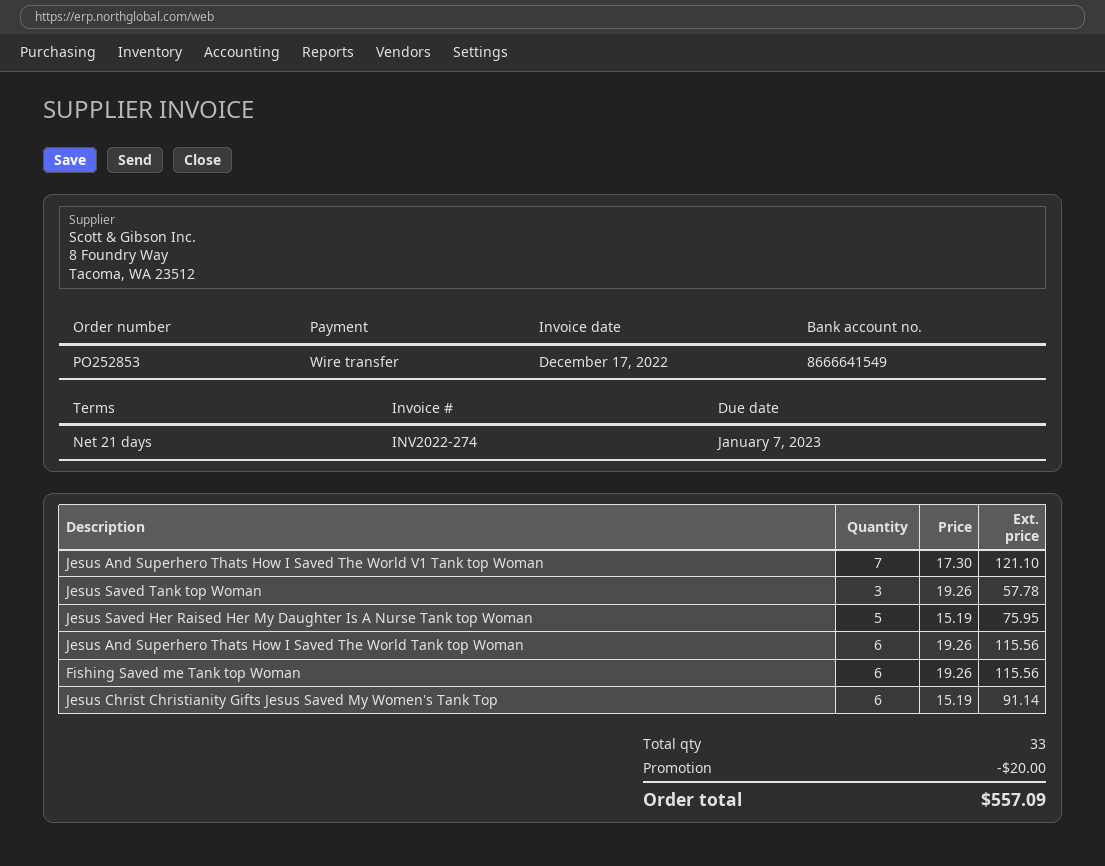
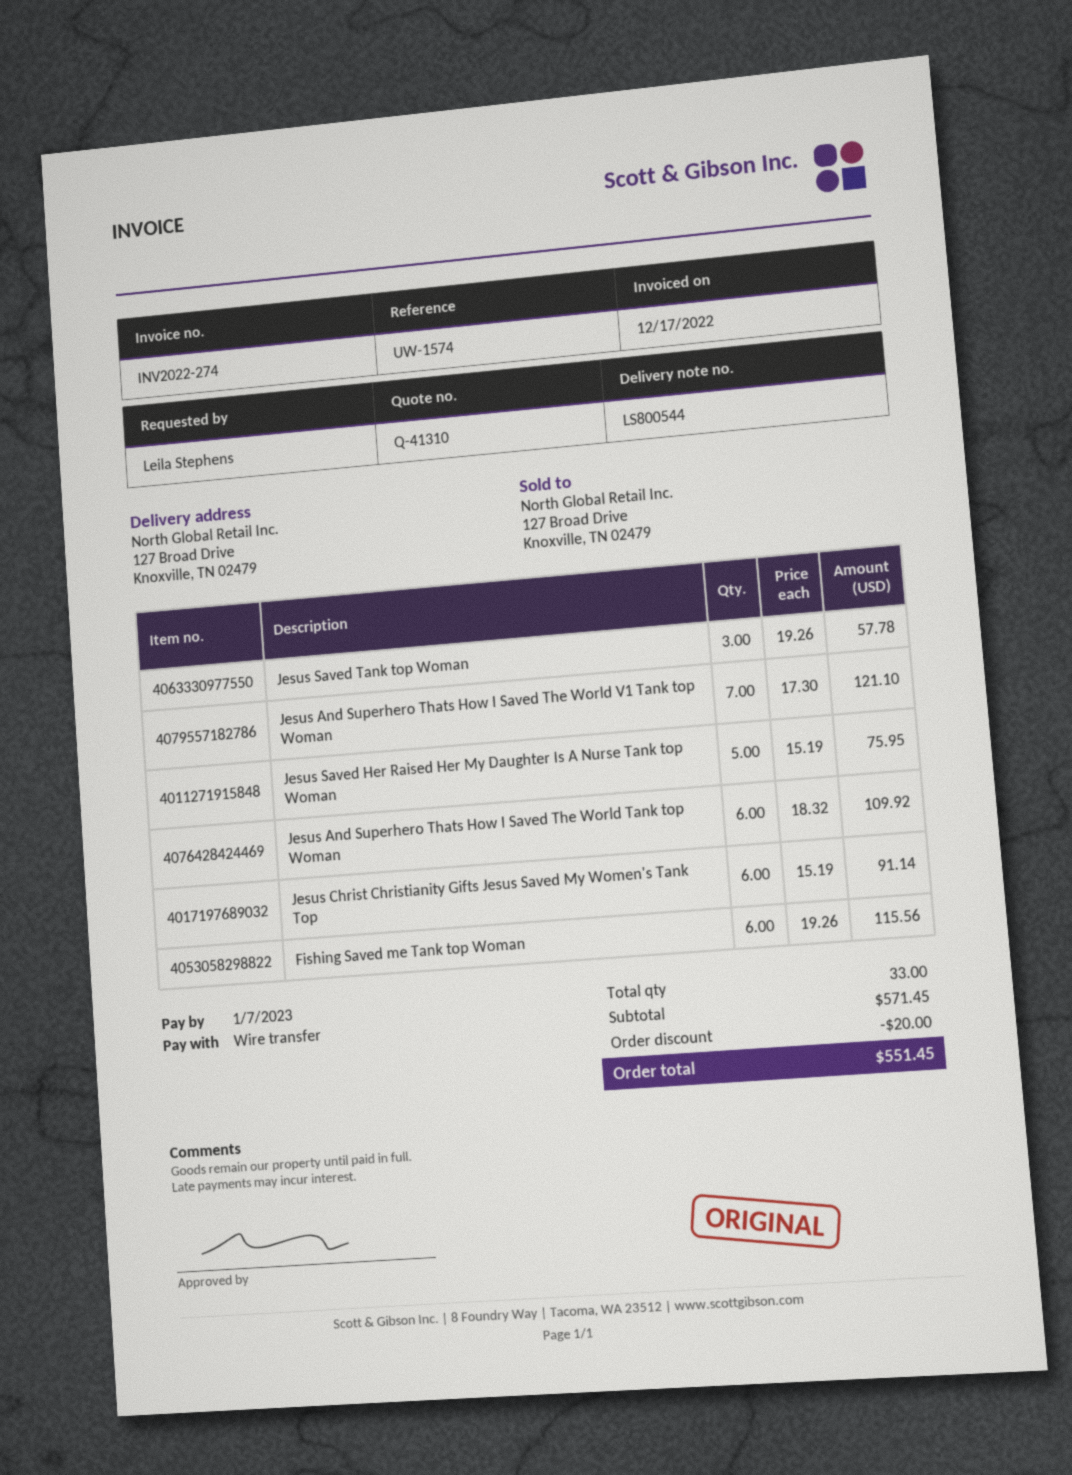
Jesus And Superhero Thats How I Saved The World Tank top Woman: 6 x 19.26 = 115.56 -> 6 x 18.32 = 109.92
total: 557.09 -> 551.45

